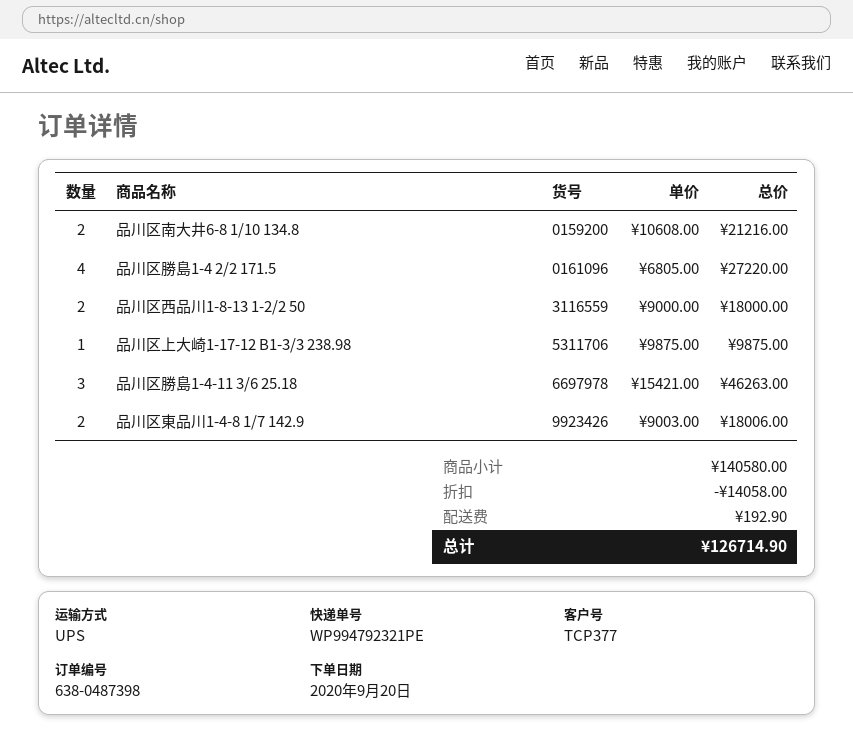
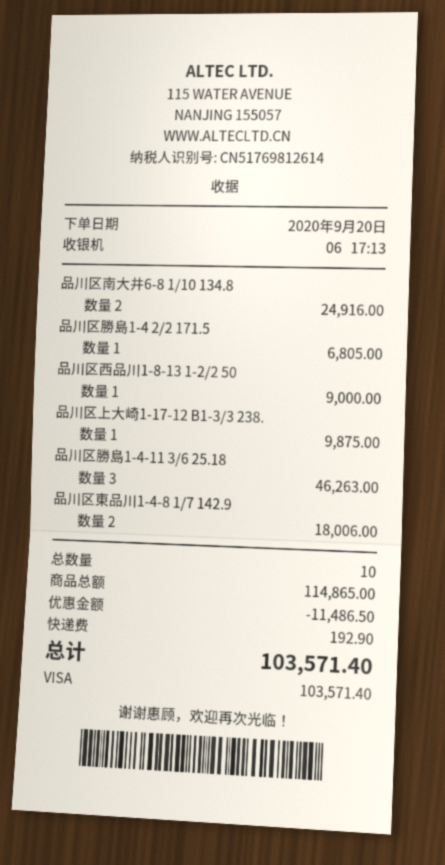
品川区南大井6-8 1/10 134.8: 2 for 21216.00 -> 2 for 24916.00
品川区勝島1-4 2/2 171.5: 4 for 27220.00 -> 1 for 6805.00
品川区西品川1-8-13 1-2/2 50: 2 for 18000.00 -> 1 for 9000.00
subtotal: 140580.00 -> 114865.00
discount: 14058.00 -> 11486.50
total: 126714.90 -> 103571.40

